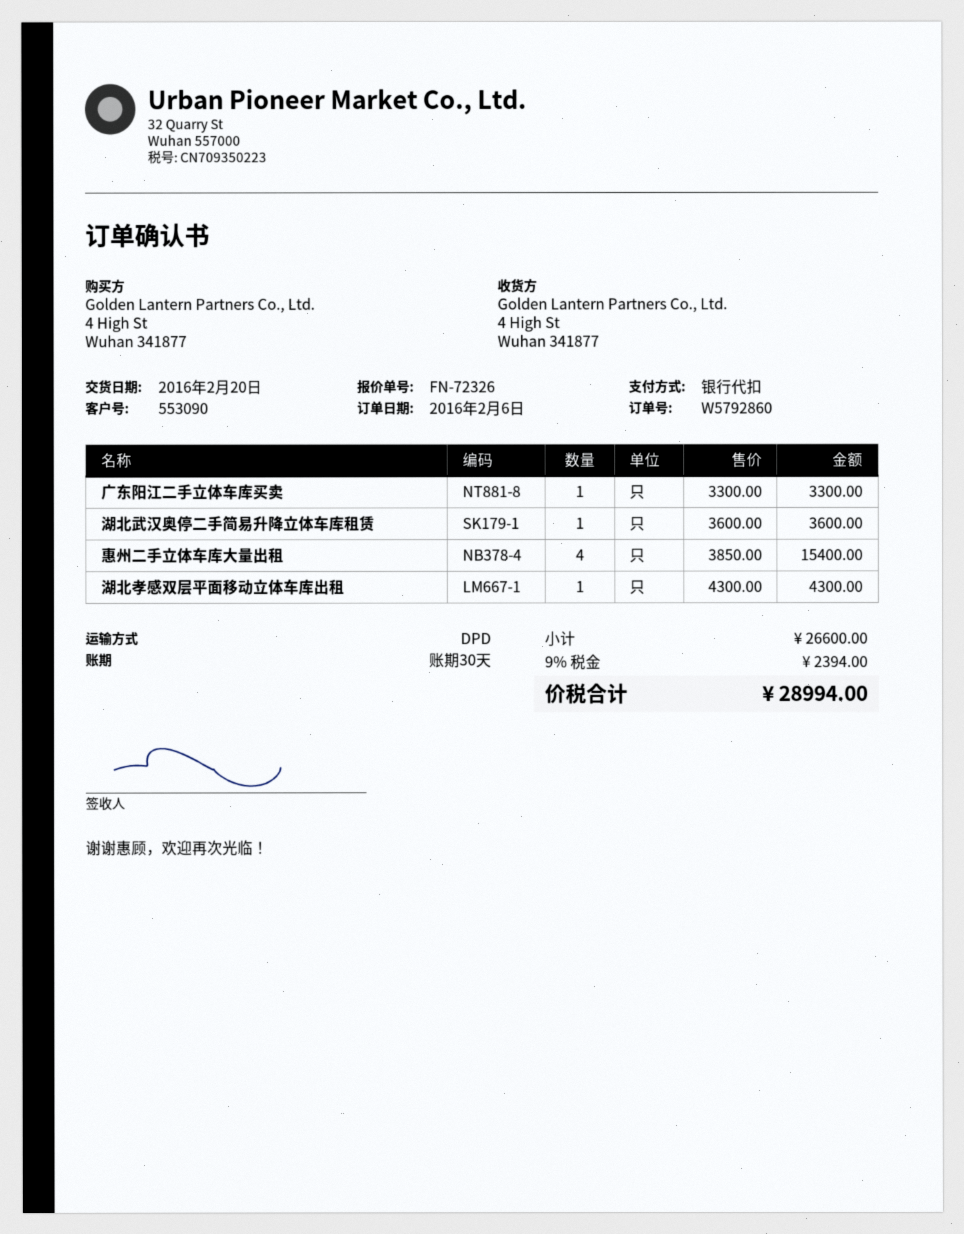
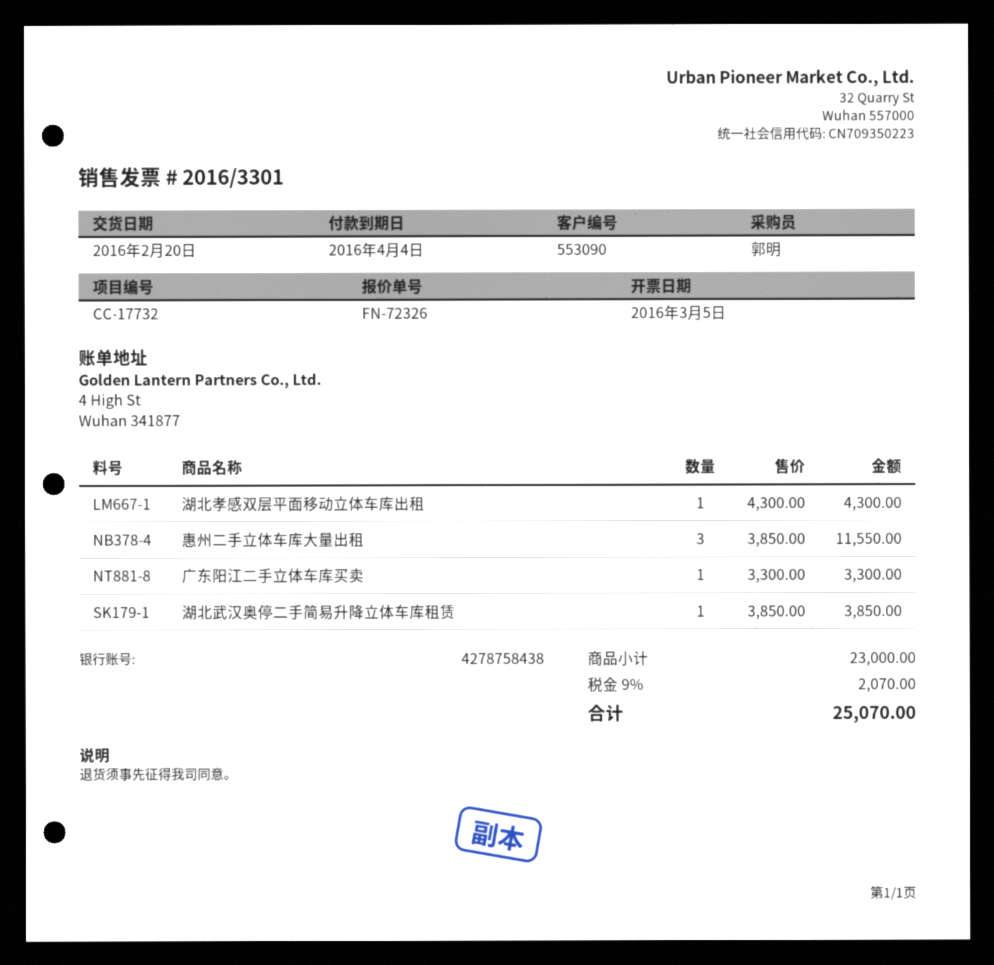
湖北武汉奥停二手简易升降立体车库租赁: 1 x 3600.00 = 3600.00 -> 1 x 3850.00 = 3850.00
惠州二手立体车库大量出租: 4 x 3850.00 = 15400.00 -> 3 x 3850.00 = 11550.00
subtotal: 26600.00 -> 23000.00
tax: 9% = 2394.00 -> 9% = 2070.00
total: 28994.00 -> 25070.00

